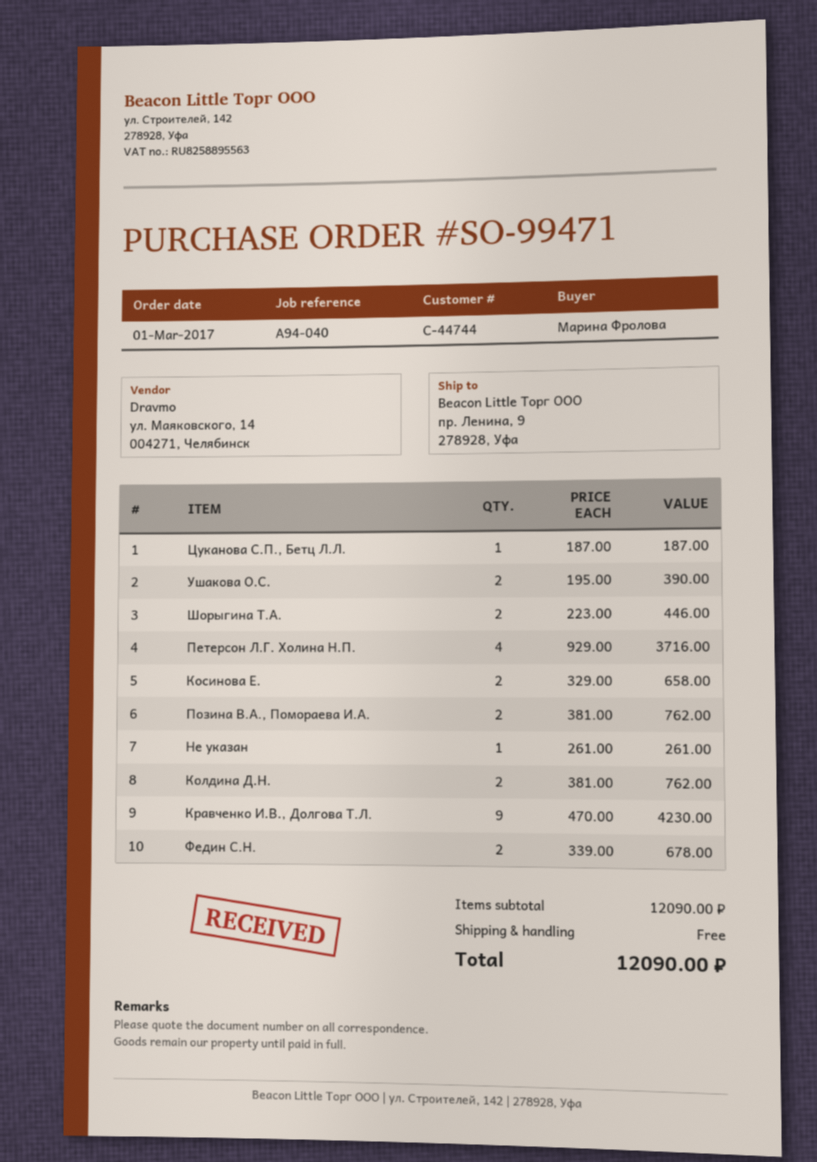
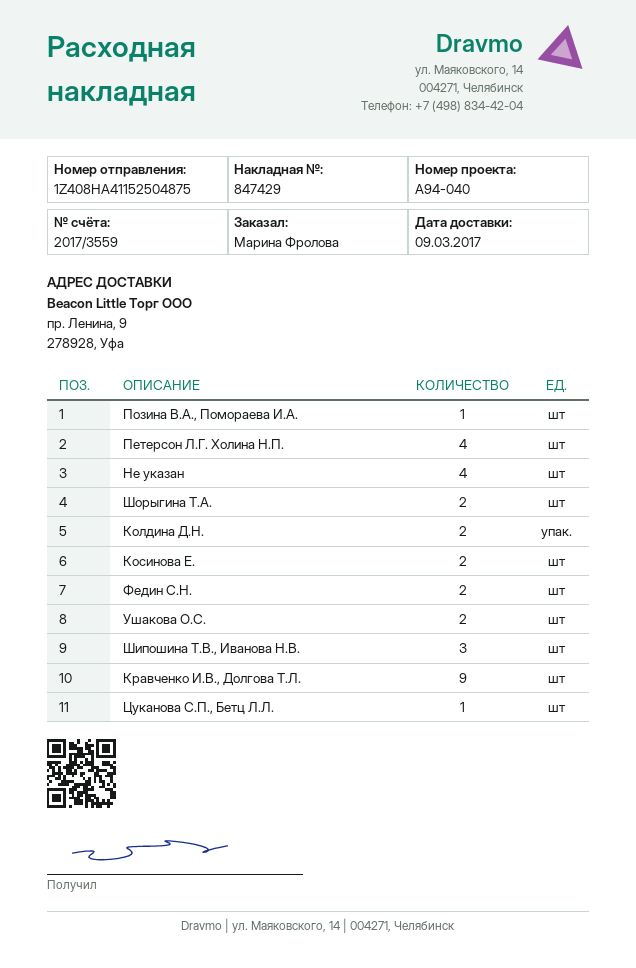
Позина В.А., Помораева И.А.: 2 -> 1
Не указан: 1 -> 4
Шипошина Т.В., Иванова Н.В.: none -> 3

